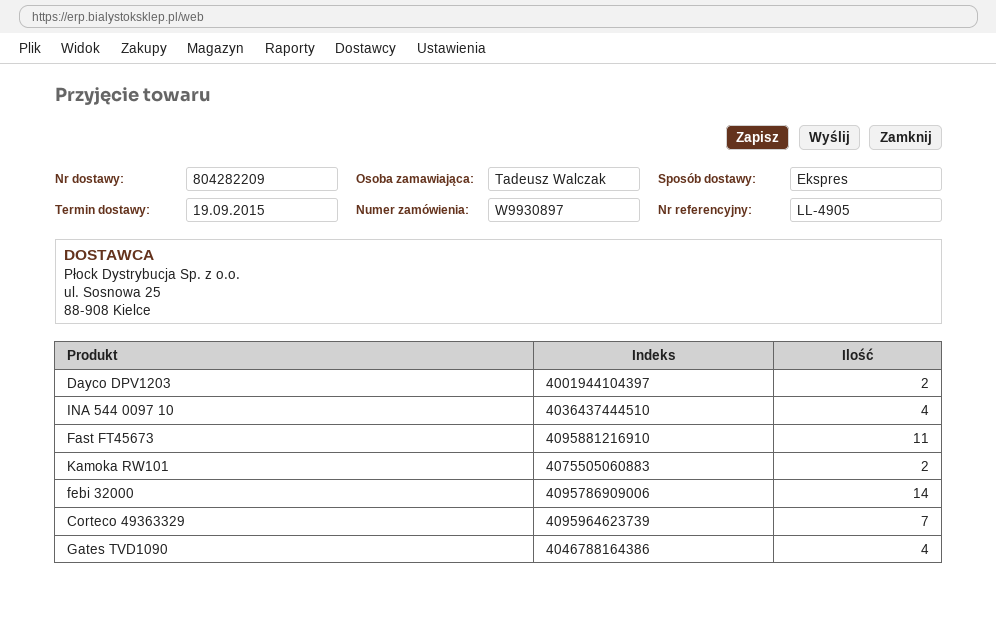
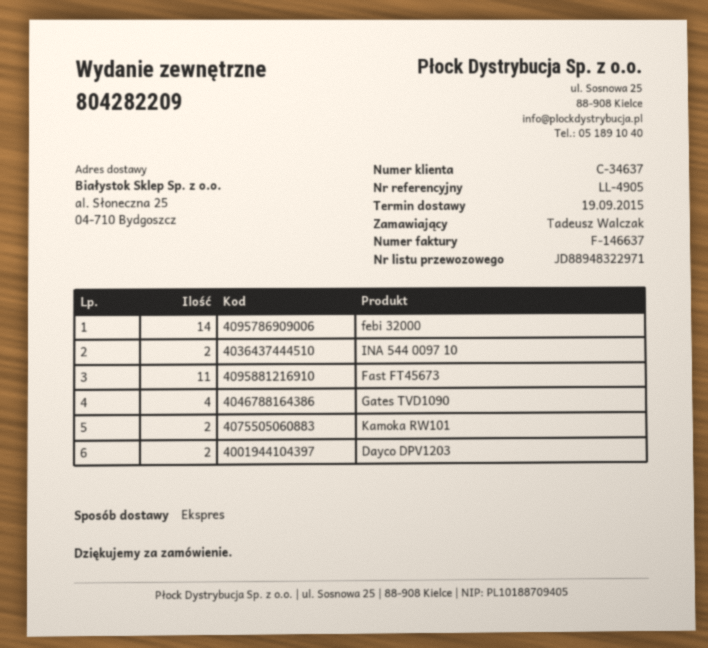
INA 544 0097 10: 4 -> 2
Corteco 49363329: 7 -> none

